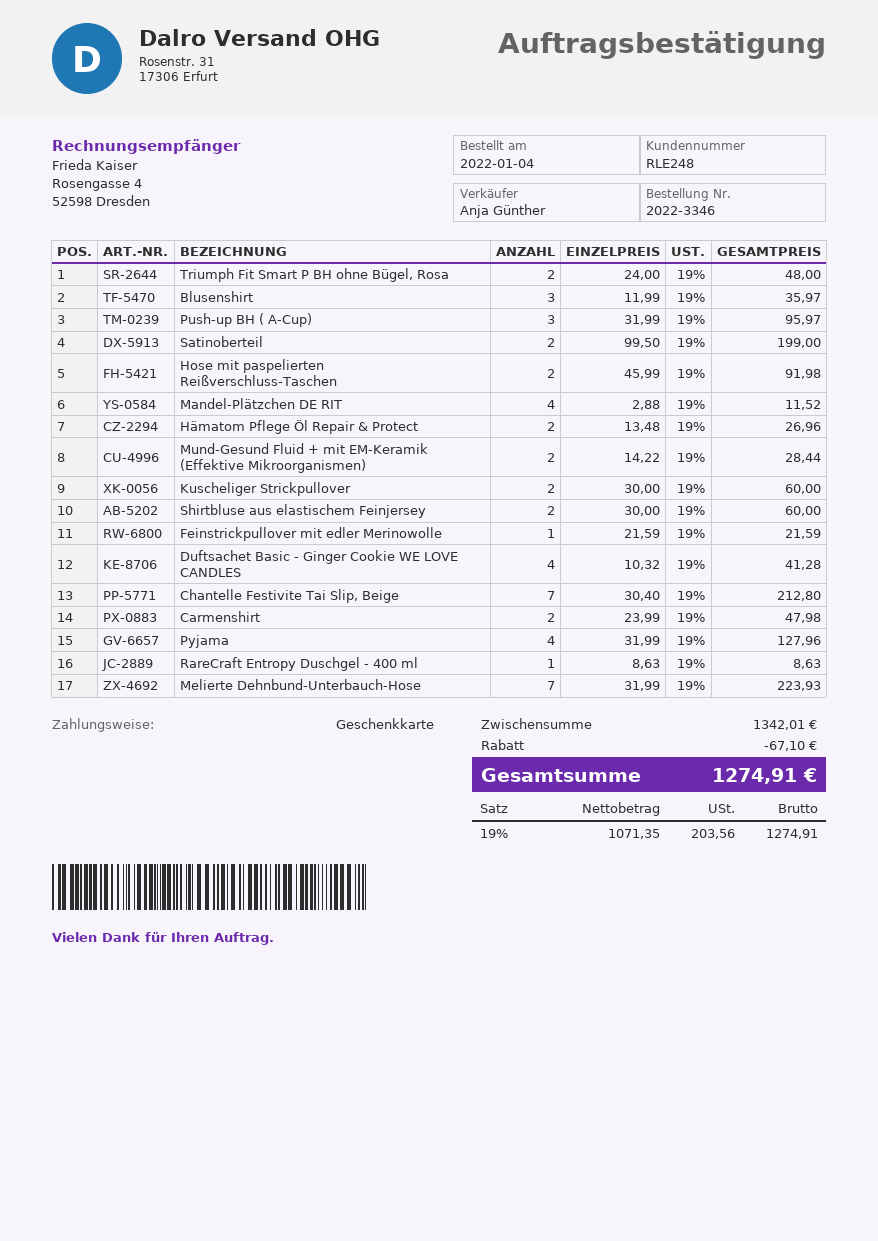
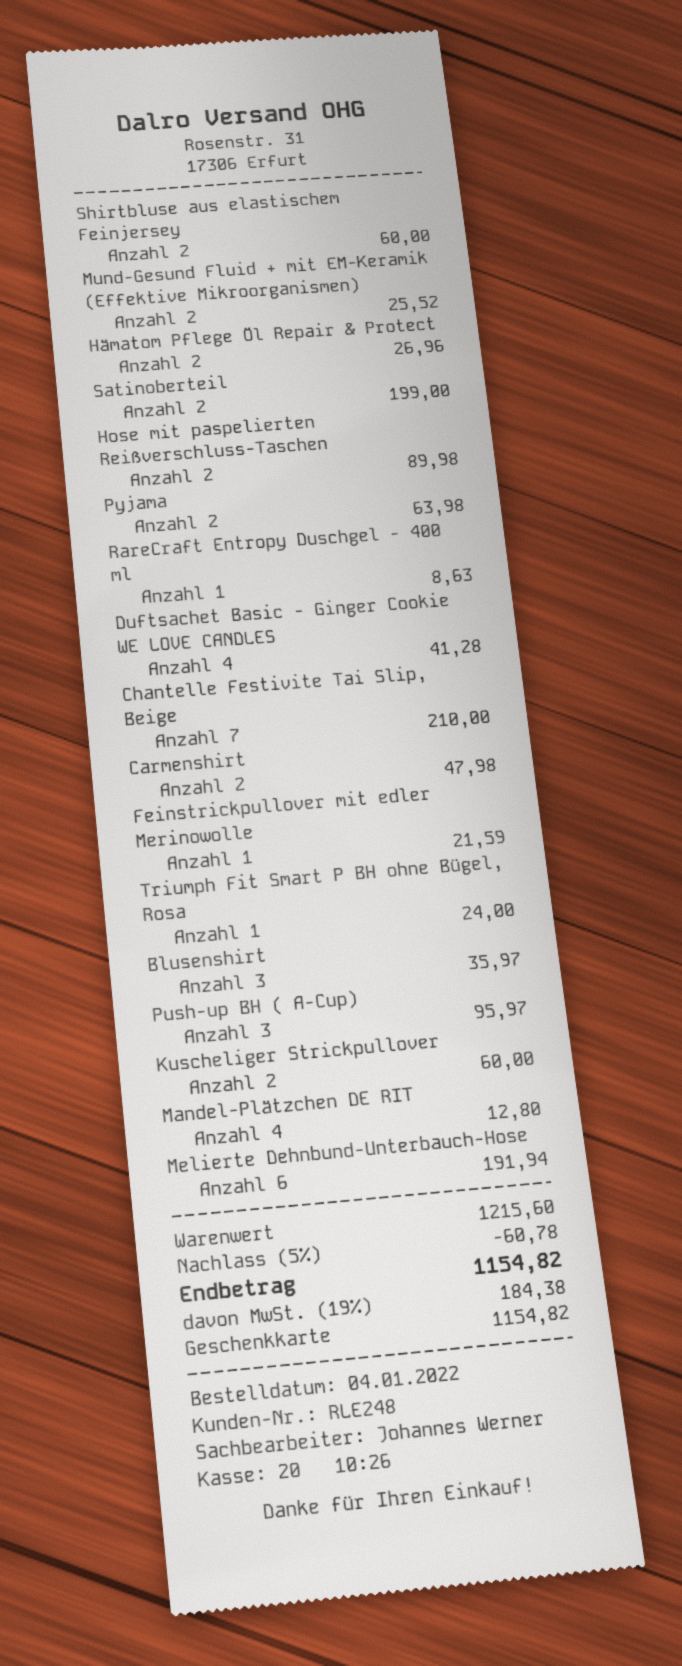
sales rep: Anja Günther -> Johannes Werner
Triumph Fit Smart P BH ohne Bügel, Rosa: 2 for 48.00 -> 1 for 24.00
Hose mit paspelierten Reißverschluss-Taschen: 2 for 91.98 -> 2 for 89.98
Mandel-Plätzchen DE RIT: 4 for 11.52 -> 4 for 12.80
Mund-Gesund Fluid + mit EM-Keramik (Effektive Mikroorganismen): 2 for 28.44 -> 2 for 25.52
Chantelle Festivite Tai Slip, Beige: 7 for 212.80 -> 7 for 210.00
Pyjama: 4 for 127.96 -> 2 for 63.98
Melierte Dehnbund-Unterbauch-Hose: 7 for 223.93 -> 6 for 191.94
subtotal: 1342.01 -> 1215.60
discount: 67.10 -> 60.78
tax: 19% = 203.56 -> 19% = 184.38
total: 1274.91 -> 1154.82

